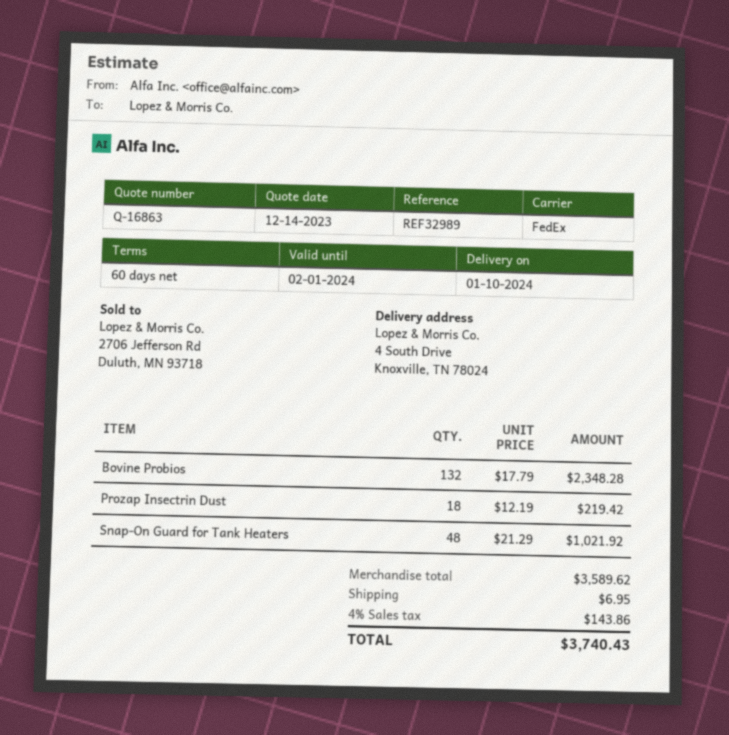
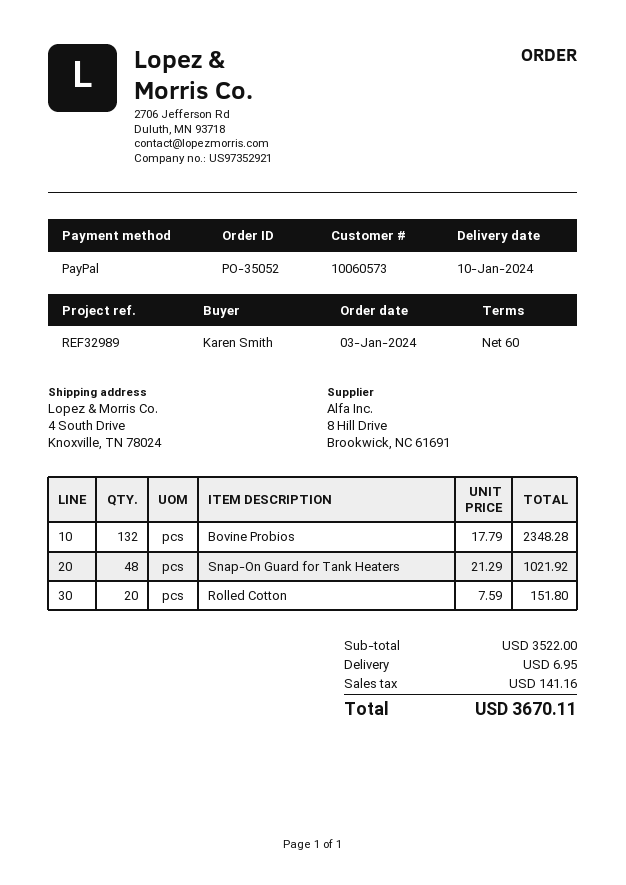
Prozap Insectrin Dust: 18 x 12.19 = 219.42 -> none
Rolled Cotton: none -> 20 x 7.59 = 151.80
subtotal: 3589.62 -> 3522.00
tax: 143.86 -> 141.16
total: 3740.43 -> 3670.11

